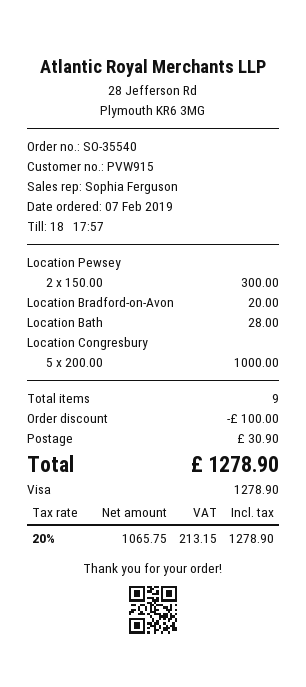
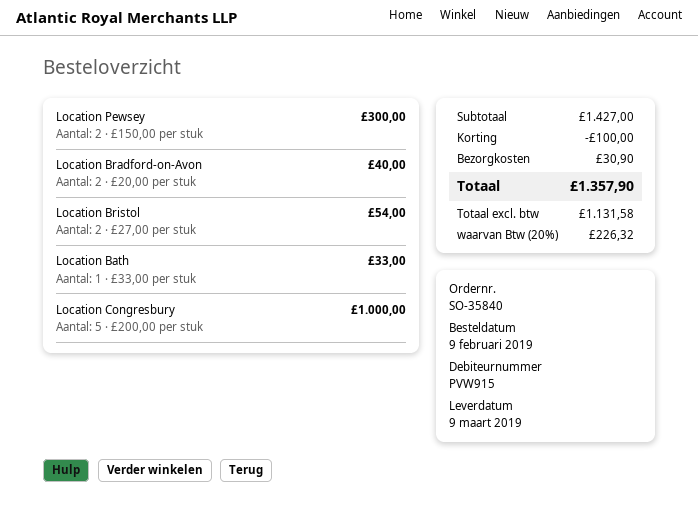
order number: SO-35540 -> SO-35840
order date: 2019-02-07 -> 2019-02-09
Location Bradford-on-Avon: 1 x 20.00 = 20.00 -> 2 x 20.00 = 40.00
Location Bath: 1 x 28.00 = 28.00 -> 1 x 33.00 = 33.00
Location Bristol: none -> 2 x 27.00 = 54.00
net: 1065.75 -> 1131.58
tax: 20% = 213.15 -> 20% = 226.32
total: 1278.90 -> 1357.90

